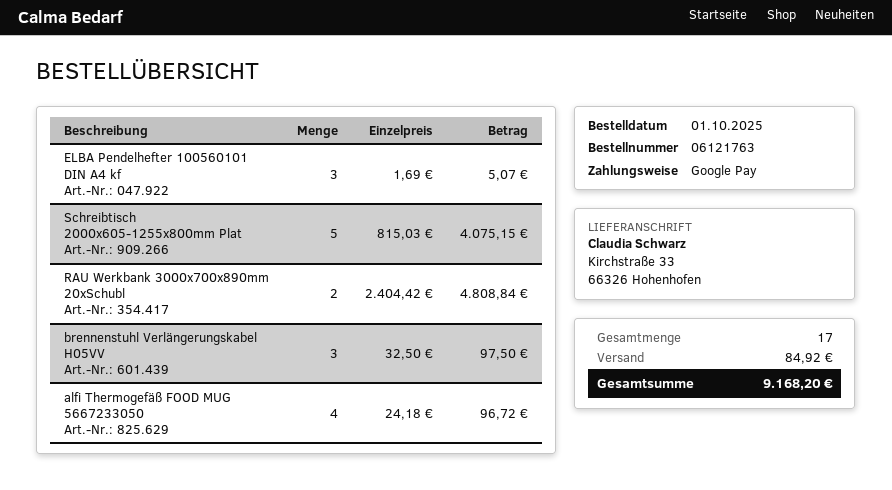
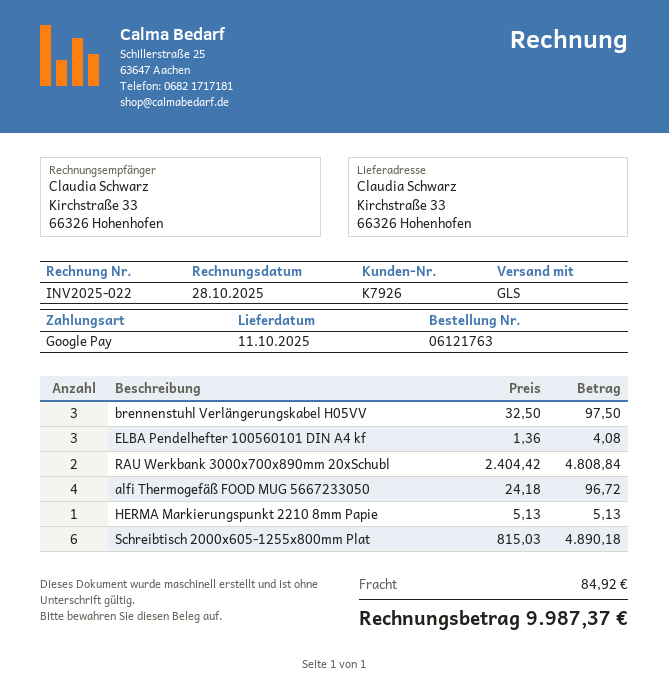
ELBA Pendelhefter 100560101 DIN A4 kf: 3 x 1.69 = 5.07 -> 3 x 1.36 = 4.08
Schreibtisch 2000x605-1255x800mm Plat: 5 x 815.03 = 4075.15 -> 6 x 815.03 = 4890.18
HERMA Markierungspunkt 2210 8mm Papie: none -> 1 x 5.13 = 5.13
total: 9168.20 -> 9987.37

